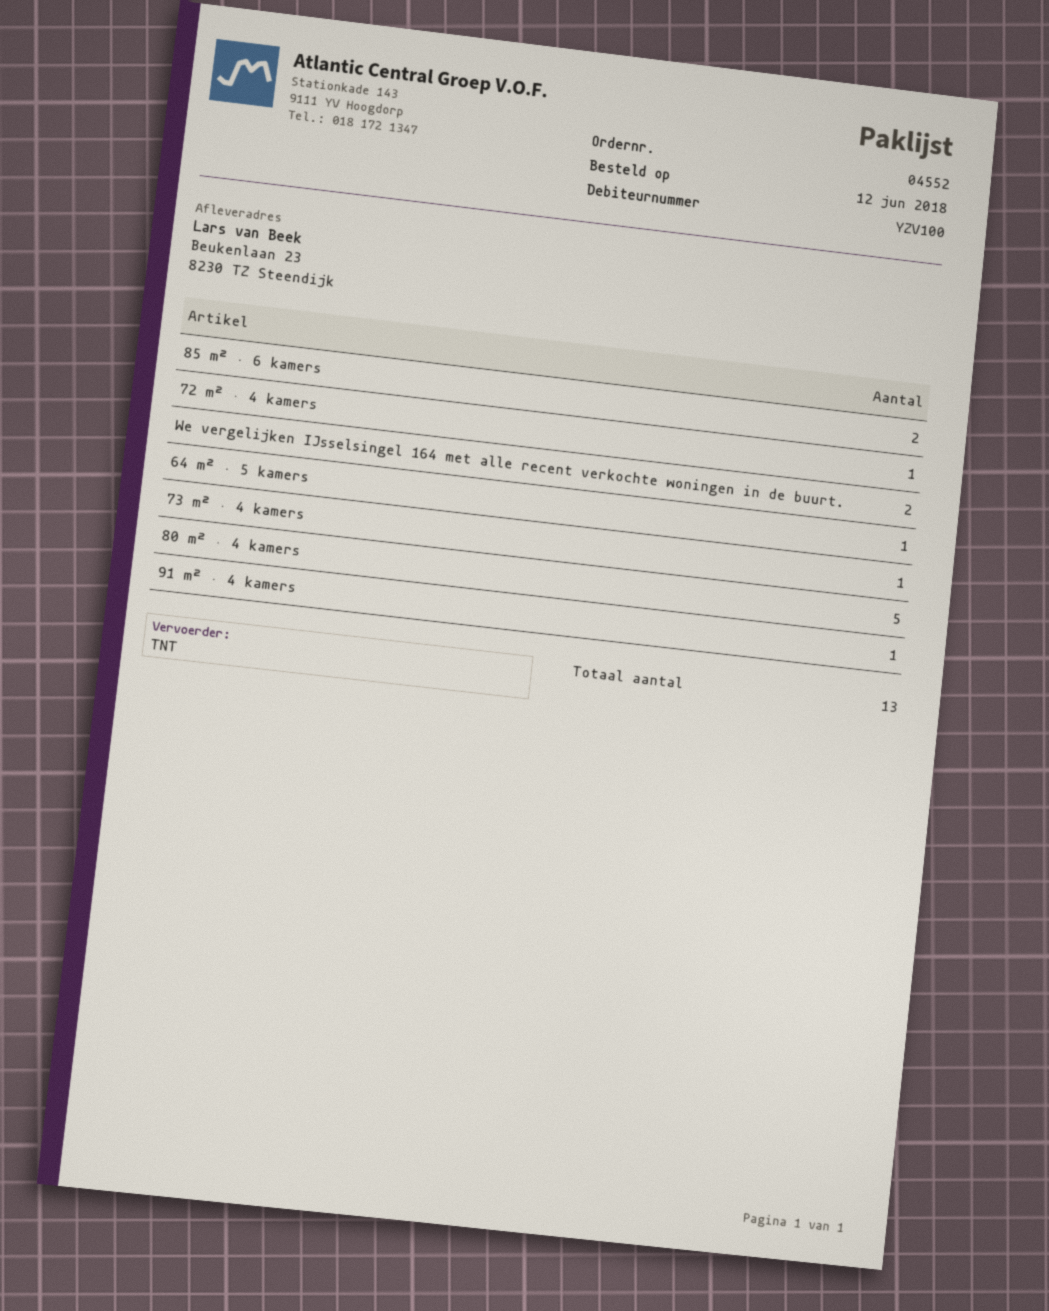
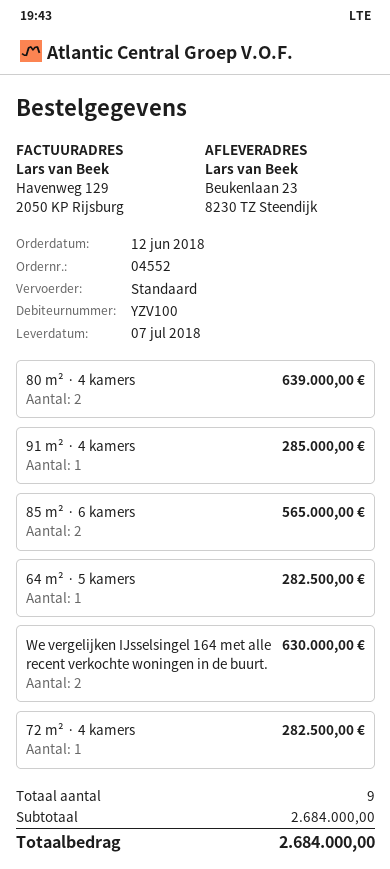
shipping method: TNT -> standard
73 m² · 4 kamers: 1 -> none
80 m² · 4 kamers: 5 -> 2
total quantity: 13 -> 9

